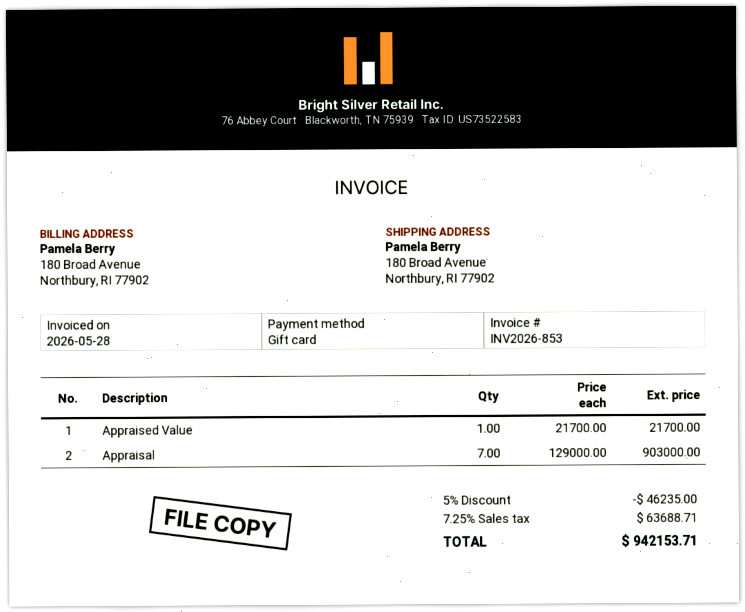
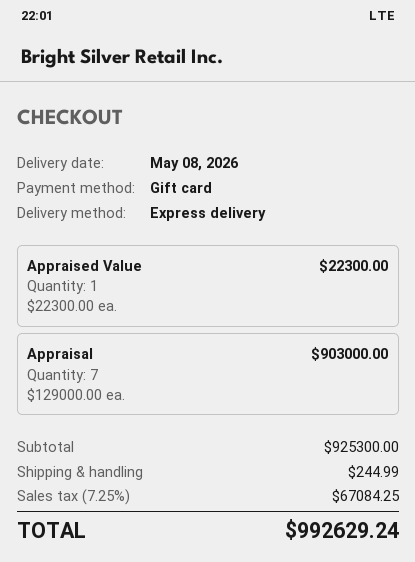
Appraised Value: 1 x 21700.00 = 21700.00 -> 1 x 22300.00 = 22300.00
discount: 5% = 46235.00 -> none
shipping: none -> 244.99
tax: 7.25% = 63688.71 -> 7.25% = 67084.25
total: 942153.71 -> 992629.24

